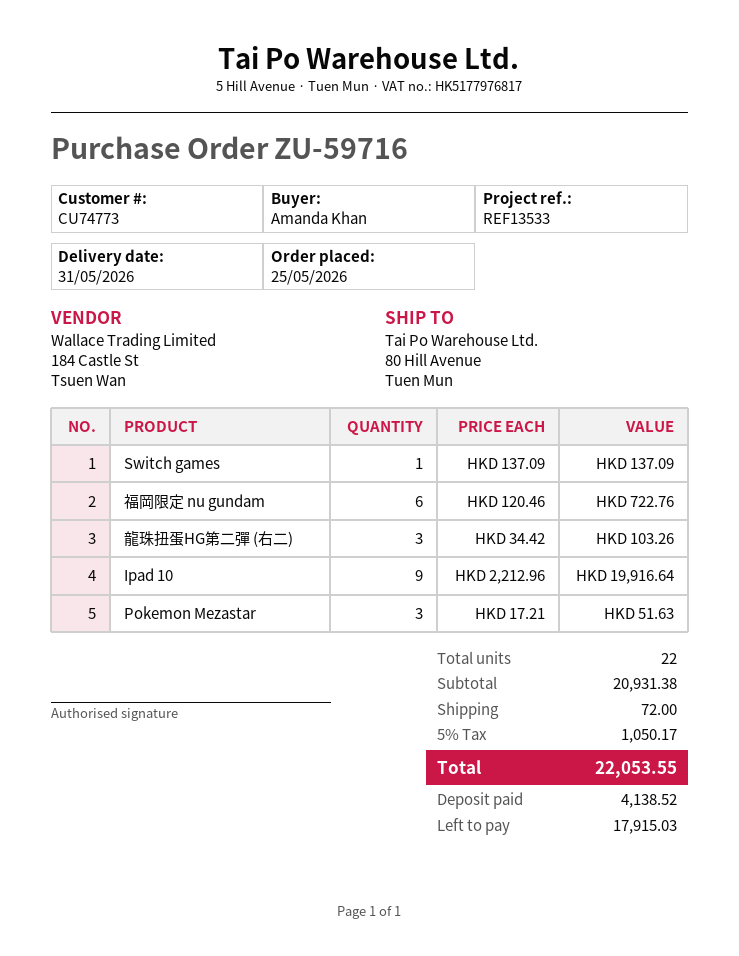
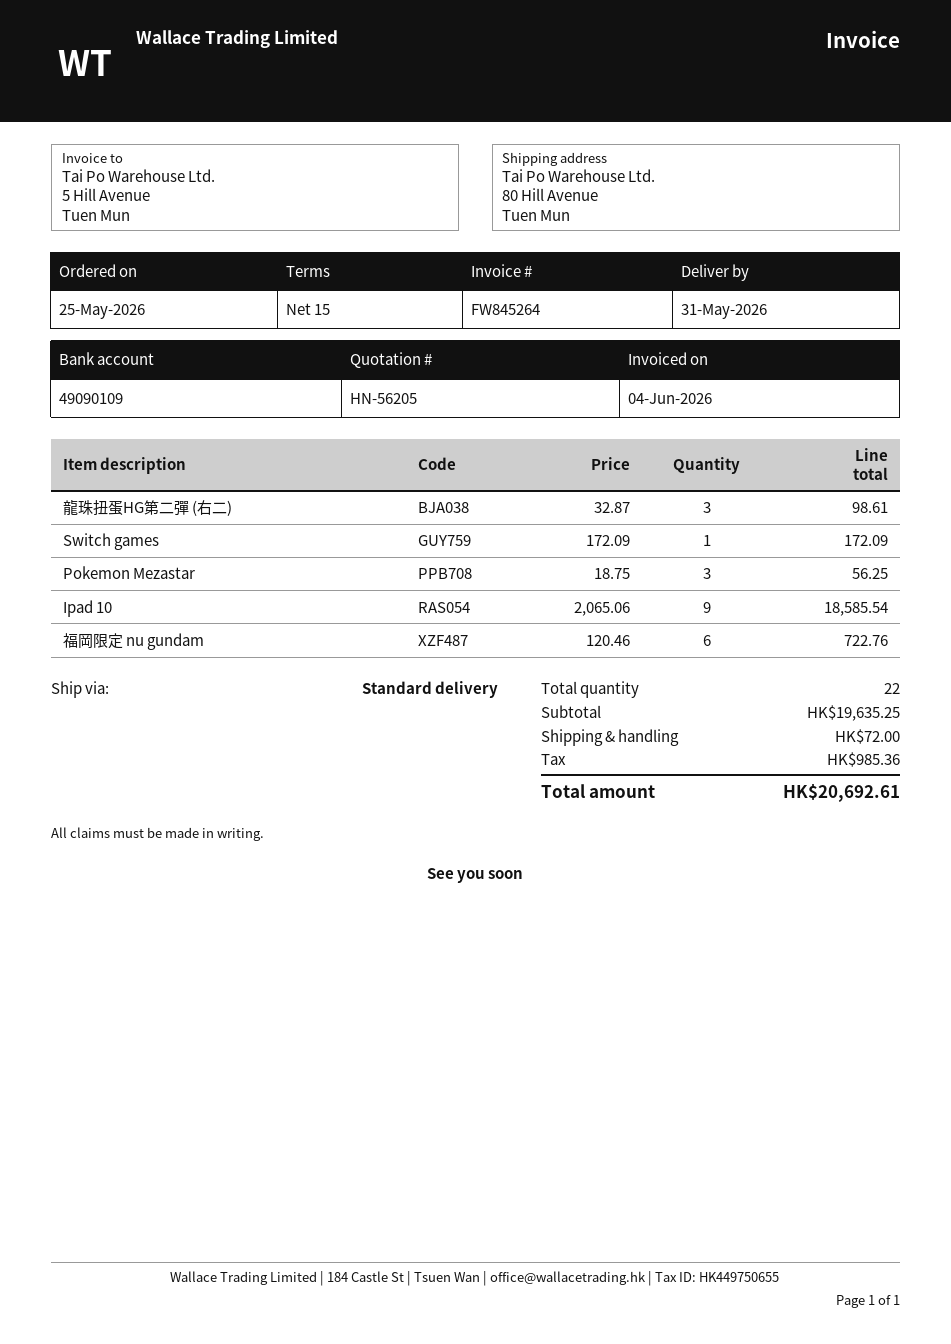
Switch games: 1 x 137.09 = 137.09 -> 1 x 172.09 = 172.09
龍珠扭蛋HG第二彈 (右二): 3 x 34.42 = 103.26 -> 3 x 32.87 = 98.61
Ipad 10: 9 x 2212.96 = 19916.64 -> 9 x 2065.06 = 18585.54
Pokemon Mezastar: 3 x 17.21 = 51.63 -> 3 x 18.75 = 56.25
subtotal: 20931.38 -> 19635.25
tax: 1050.17 -> 985.36
total: 22053.55 -> 20692.61

